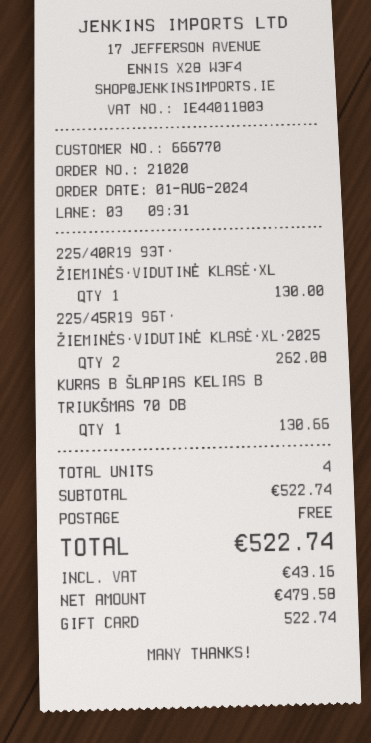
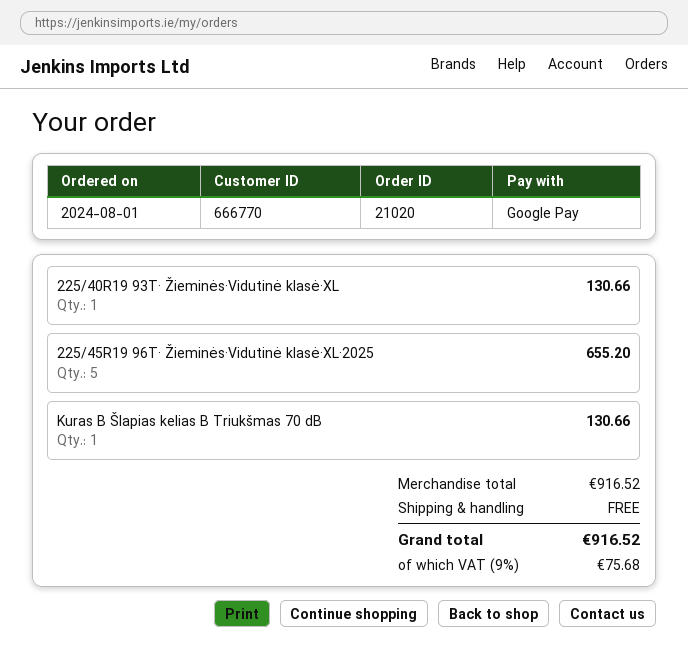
payment method: gift card -> Google Pay
225/40R19 93T· ŽIEMINĖS·VIDUTINĖ KLASĖ·XL: 1 for 130.00 -> 1 for 130.66
225/45R19 96T· ŽIEMINĖS·VIDUTINĖ KLASĖ·XL·2025: 2 for 262.08 -> 5 for 655.20
subtotal: 522.74 -> 916.52
tax: 43.16 -> 75.68
total: 522.74 -> 916.52

